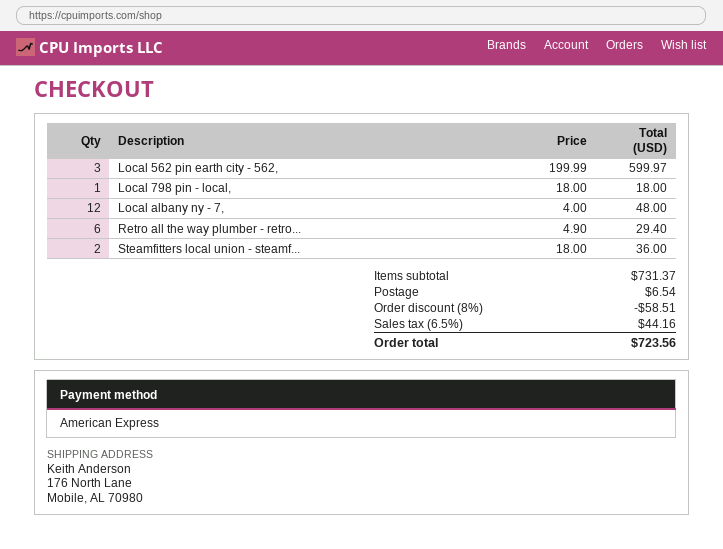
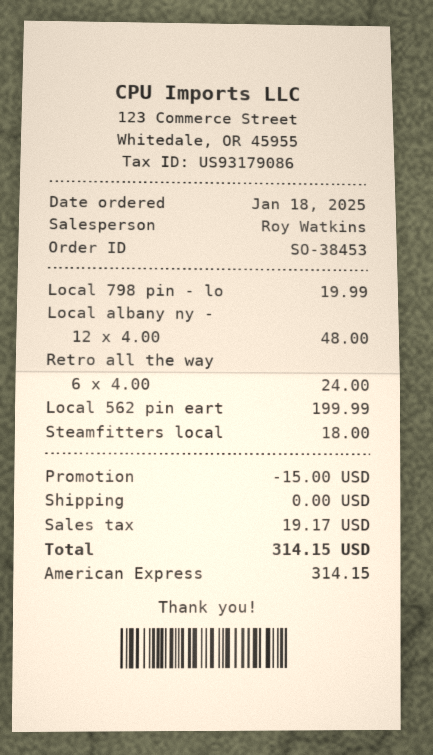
Local 562 pin earth city - 562,: 3 x 199.99 = 599.97 -> 1 x 199.99 = 199.99
Local 798 pin - local,: 1 x 18.00 = 18.00 -> 1 x 19.99 = 19.99
Retro all the way plumber - retro...: 6 x 4.90 = 29.40 -> 6 x 4.00 = 24.00
Steamfitters local union - steamf...: 2 x 18.00 = 36.00 -> 1 x 18.00 = 18.00
discount: 58.51 -> 15.00
shipping: 6.54 -> 0.00
tax: 44.16 -> 19.17
total: 723.56 -> 314.15

